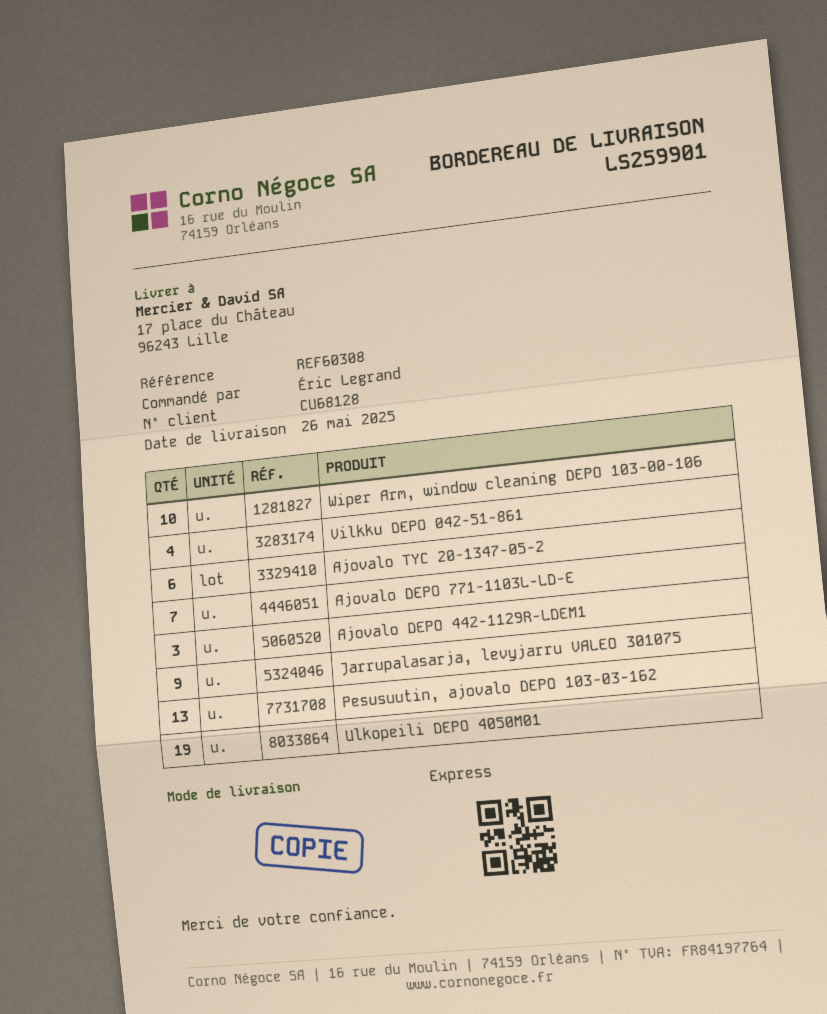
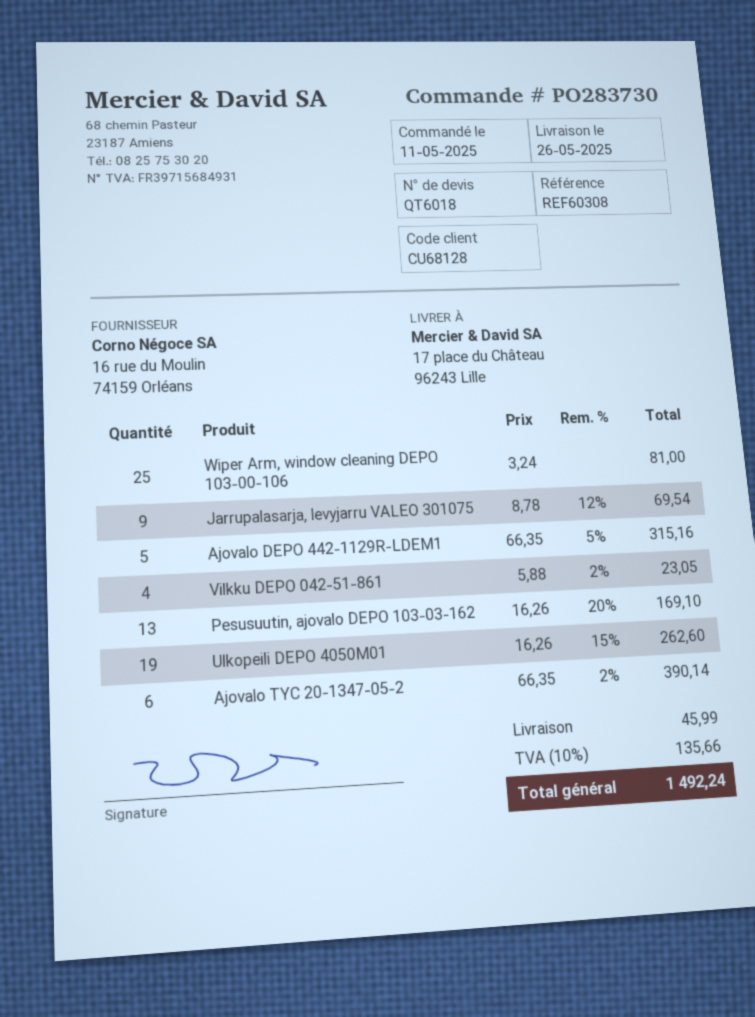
Wiper Arm, window cleaning DEPO 103-00-106: 10 -> 25
Ajovalo DEPO 771-1103L-LD-E: 7 -> none
Ajovalo DEPO 442-1129R-LDEM1: 3 -> 5

